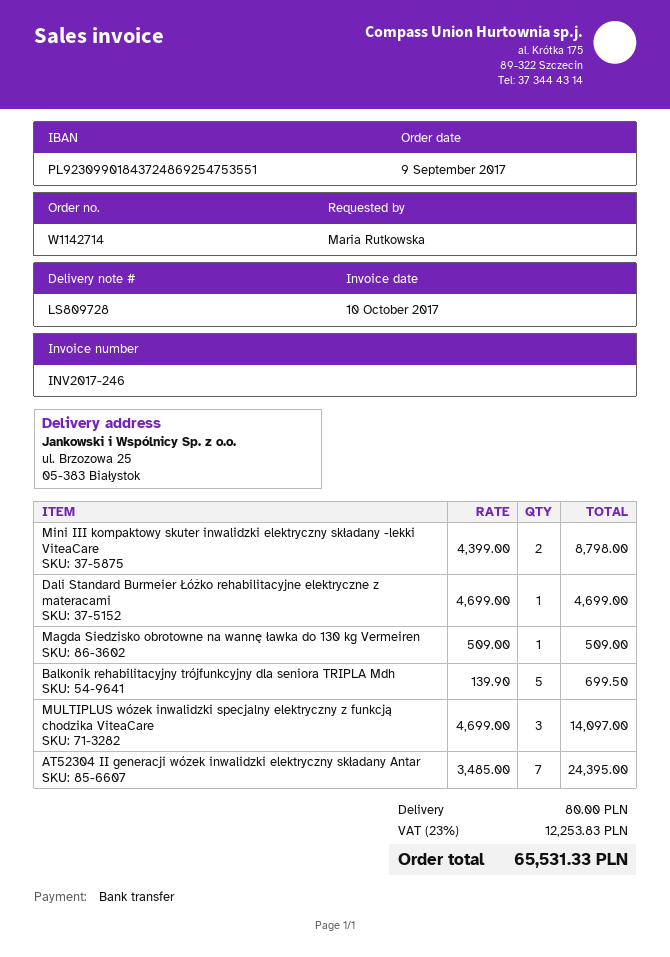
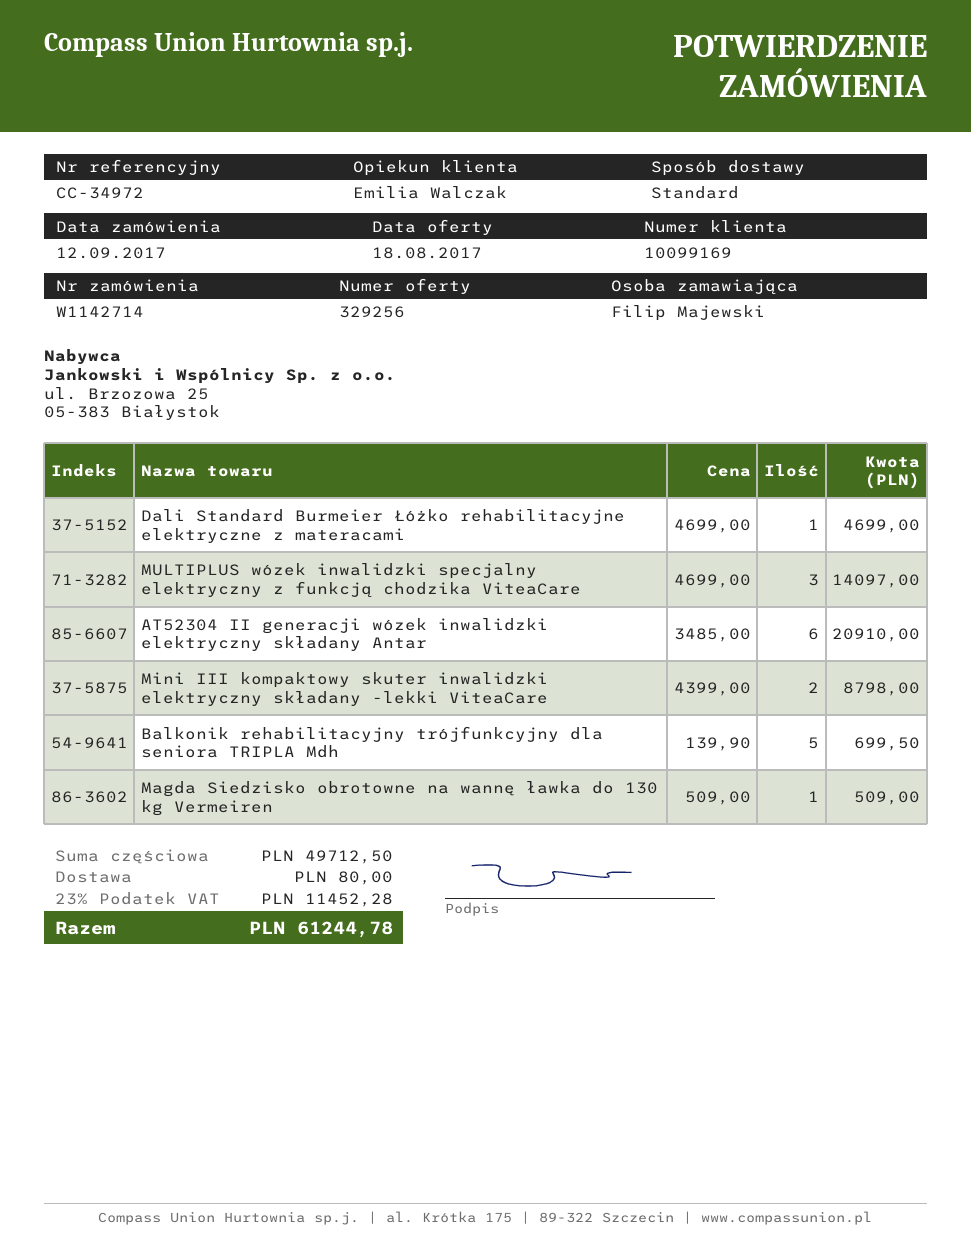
order date: 2017-09-09 -> 2017-09-12
ordered by: Maria Rutkowska -> Filip Majewski
AT52304 II generacji wózek inwalidzki elektryczny składany Antar: 7 x 3485.00 = 24395.00 -> 6 x 3485.00 = 20910.00
tax: 23% = 12253.83 -> 23% = 11452.28
total: 65531.33 -> 61244.78

